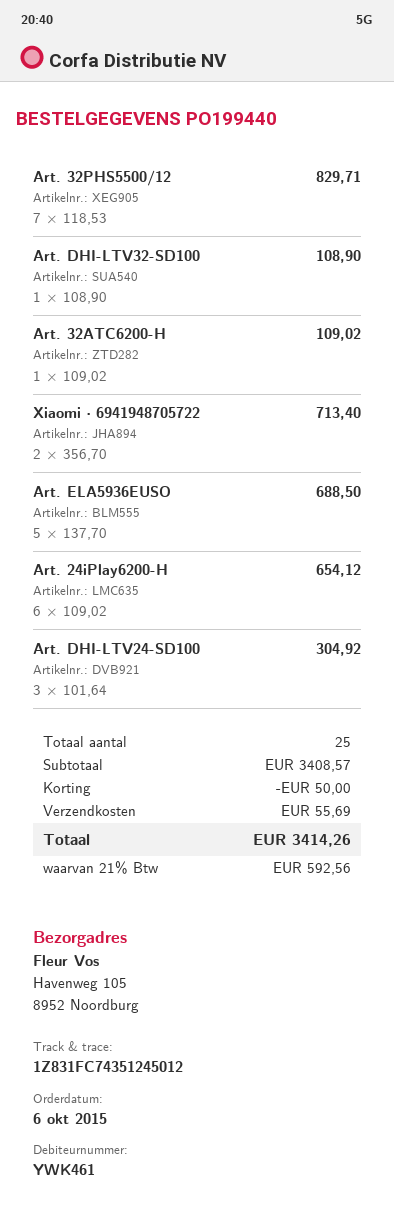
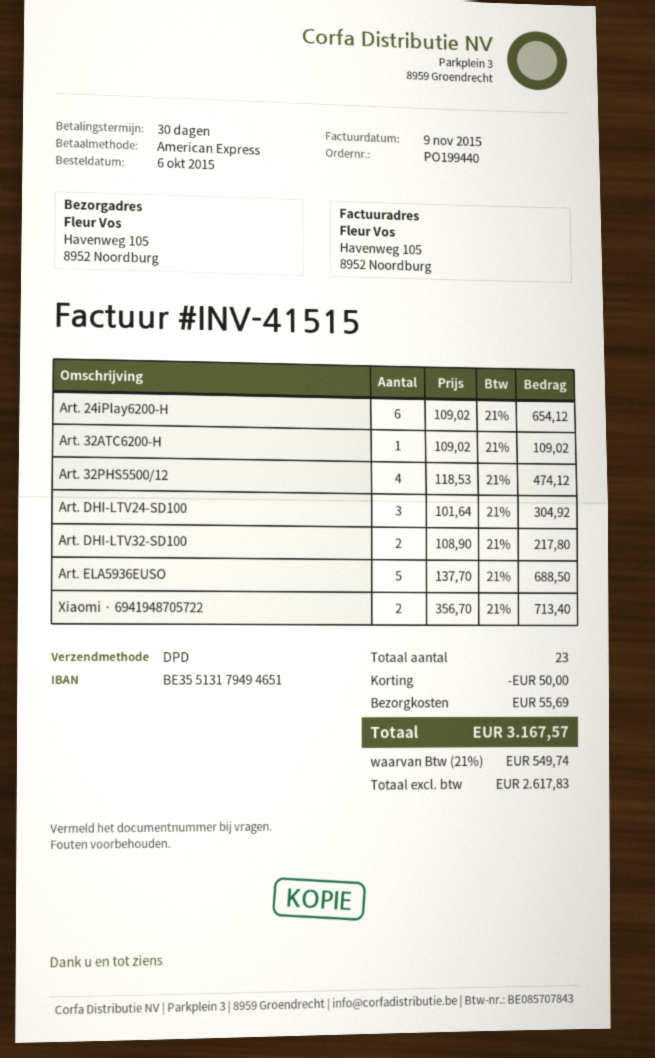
Art. 32PHS5500/12: 7 x 118.53 = 829.71 -> 4 x 118.53 = 474.12
Art. DHI-LTV32-SD100: 1 x 108.90 = 108.90 -> 2 x 108.90 = 217.80
total quantity: 25 -> 23
tax: 21% = 592.56 -> 21% = 549.74
total: 3414.26 -> 3167.57

